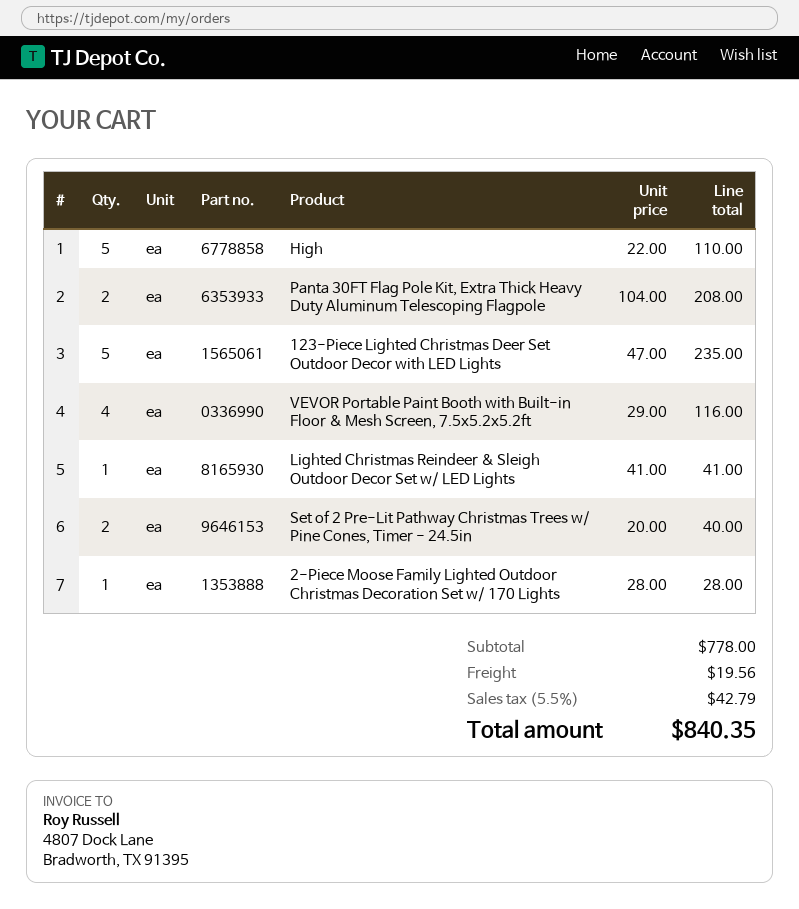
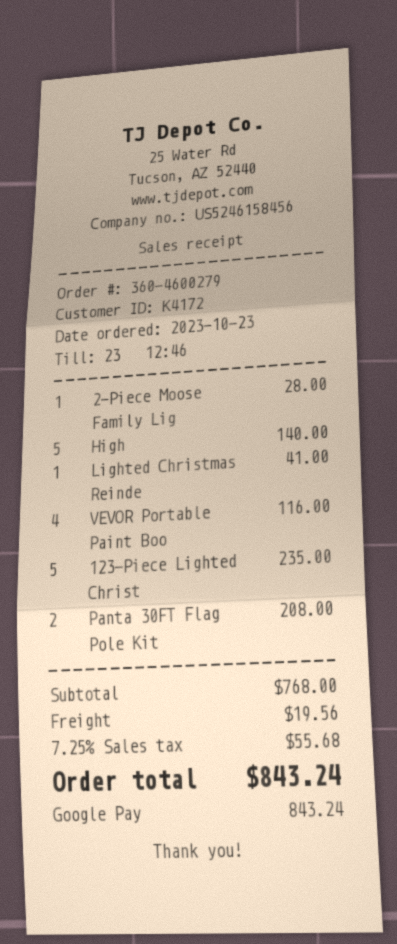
High: 5 for 110.00 -> 5 for 140.00
Set of 2 Pre-Lit Pathway Christmas Trees w/ Pine Cones, Timer - 24.5in: 2 for 40.00 -> none
subtotal: 778.00 -> 768.00
tax: 5.5% = 42.79 -> 7.25% = 55.68
total: 840.35 -> 843.24

